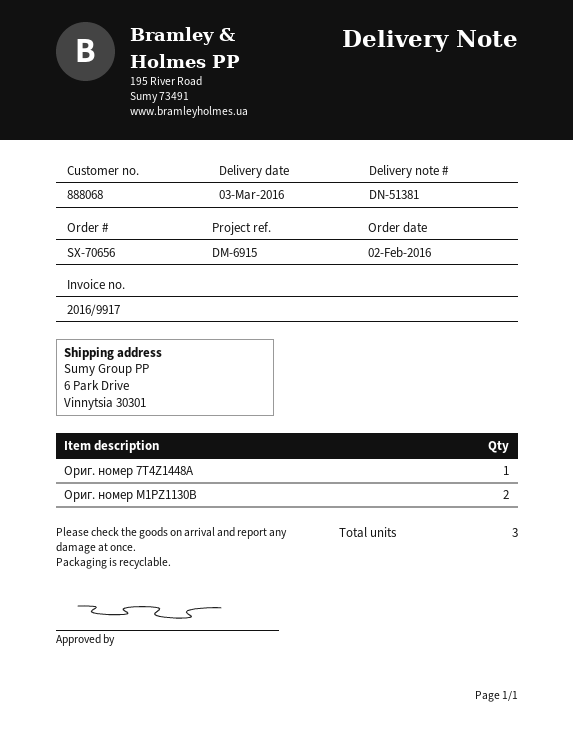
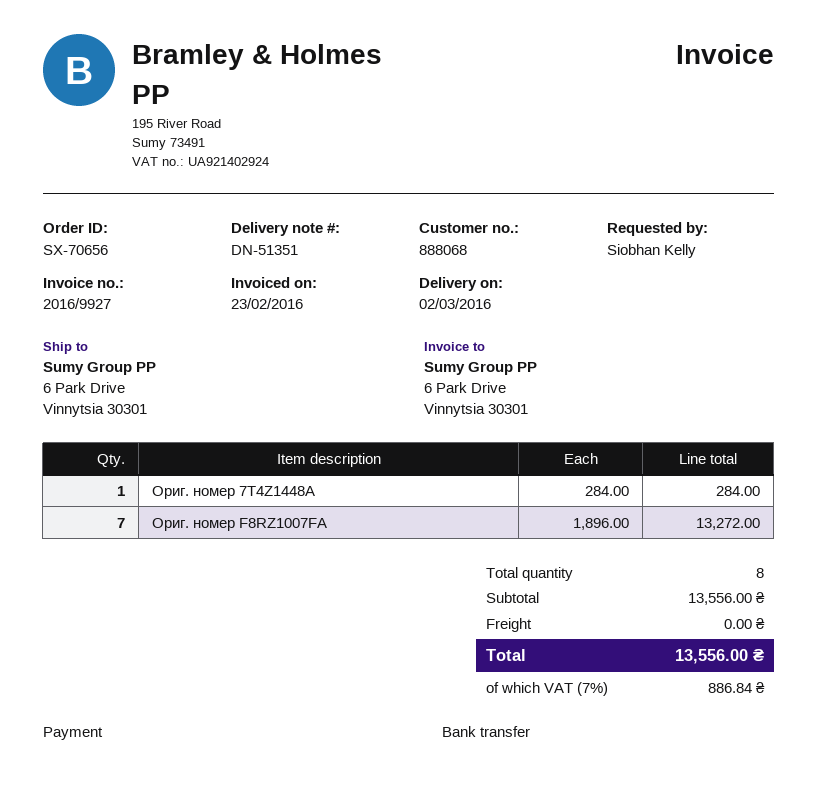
delivery note number: DN-51381 -> DN-51351
delivery date: 2016-03-03 -> 2016-03-02
invoice number: 2016/9917 -> 2016/9927
Ориг. номер M1PZ1130B: 2 -> none
Ориг. номер F8RZ1007FA: none -> 7
total quantity: 3 -> 8

